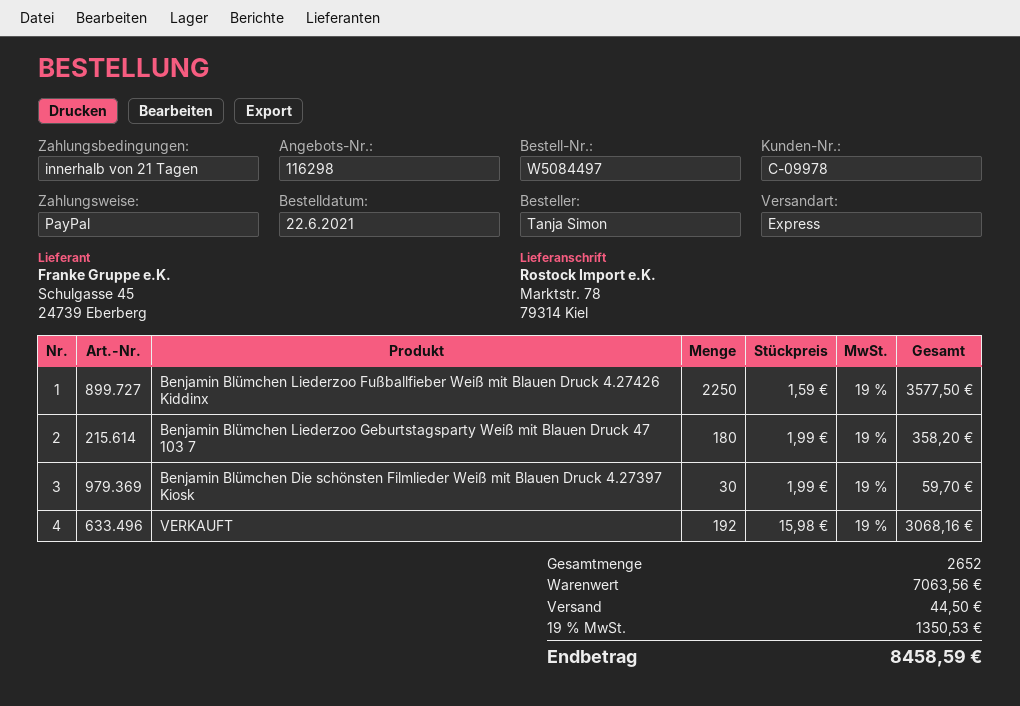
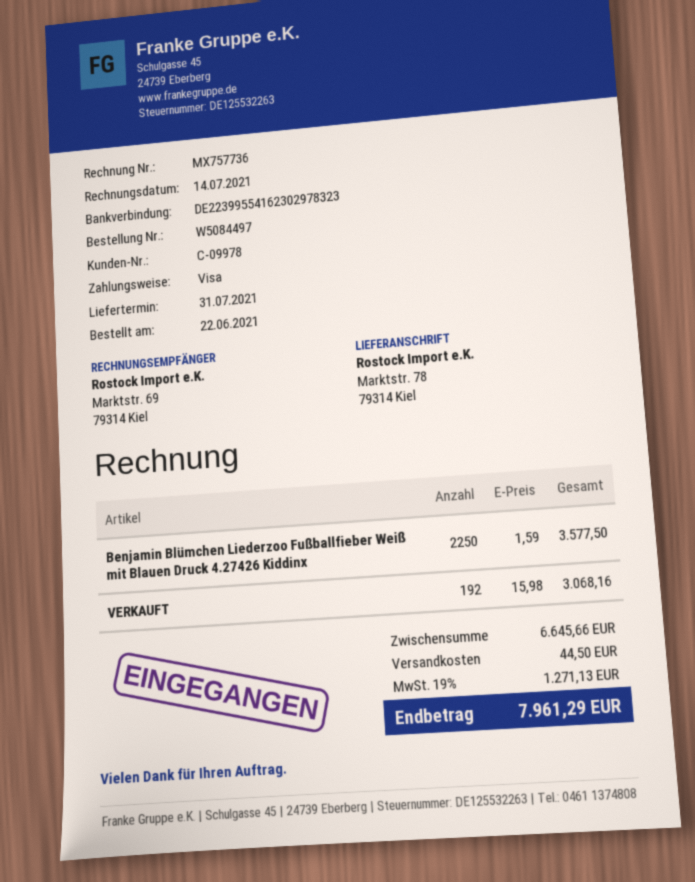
payment method: PayPal -> Visa
Benjamin Blümchen Liederzoo Geburtstagsparty Weiß mit Blauen Druck 47 103 7: 180 x 1.99 = 358.20 -> none
Benjamin Blümchen Die schönsten Filmlieder Weiß mit Blauen Druck 4.27397 Kiosk: 30 x 1.99 = 59.70 -> none
subtotal: 7063.56 -> 6645.66
tax: 19% = 1350.53 -> 19% = 1271.13
total: 8458.59 -> 7961.29

